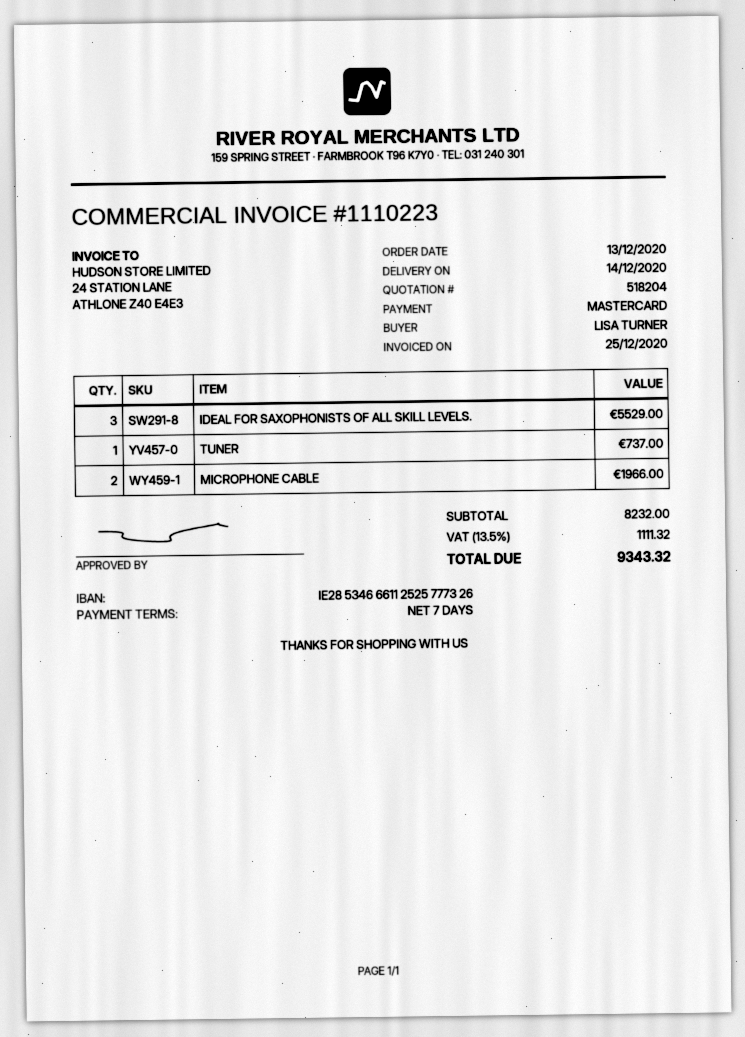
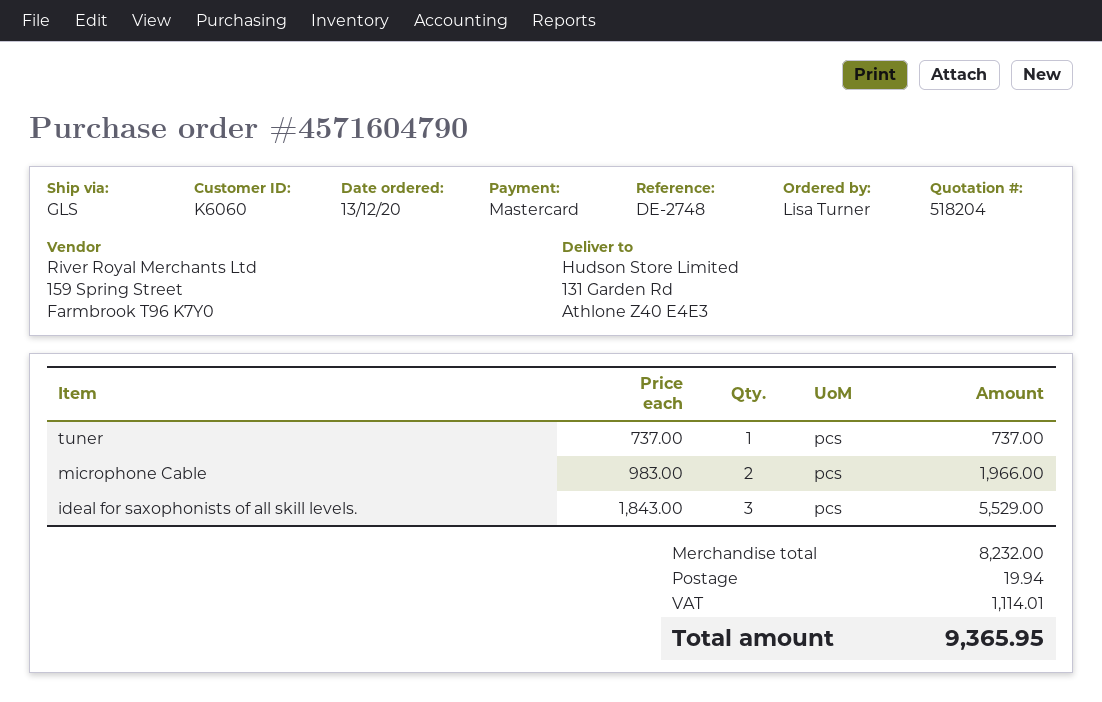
shipping: none -> 19.94
tax: 1111.32 -> 1114.01
total: 9343.32 -> 9365.95

